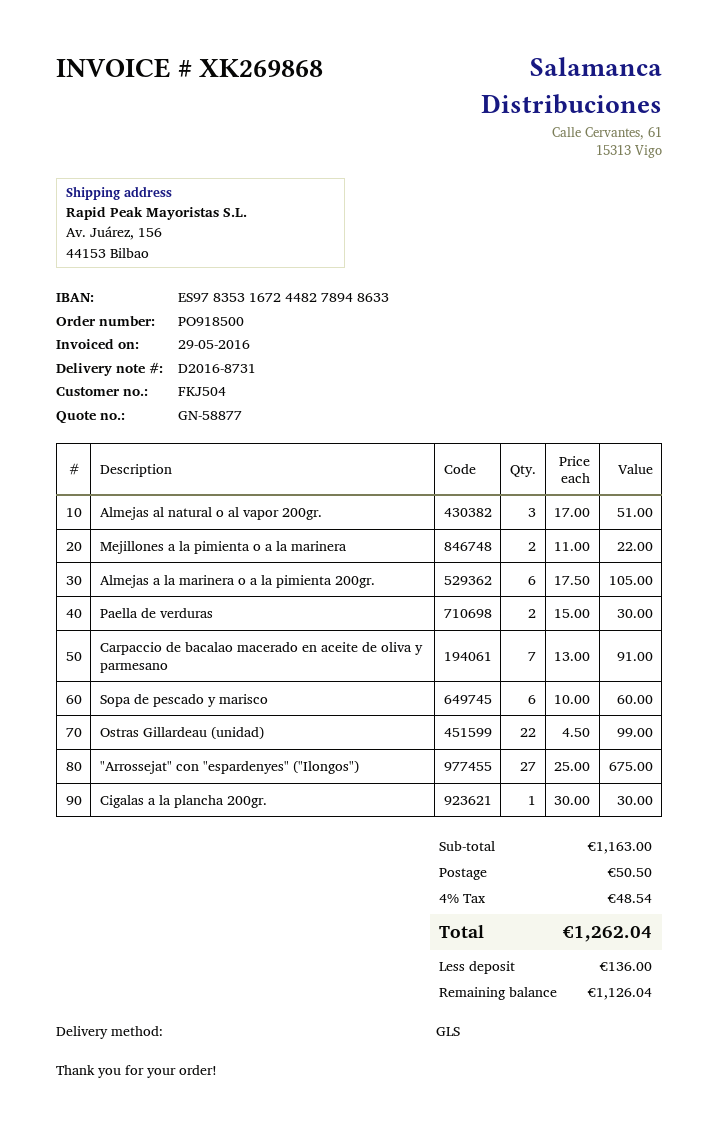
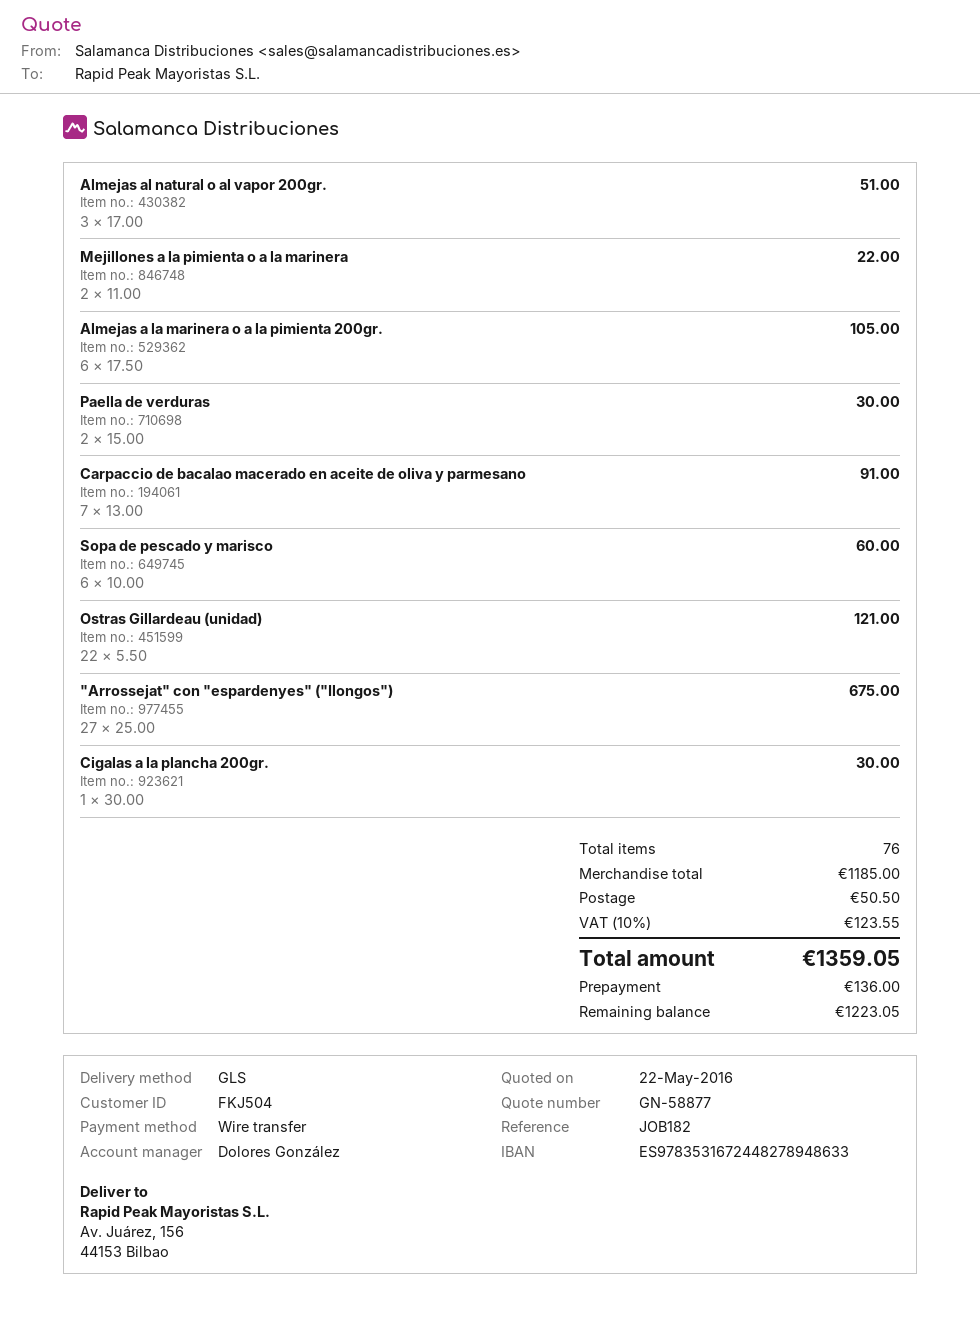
Ostras Gillardeau (unidad): 22 x 4.50 = 99.00 -> 22 x 5.50 = 121.00
subtotal: 1163.00 -> 1185.00
tax: 4% = 48.54 -> 10% = 123.55
total: 1262.04 -> 1359.05
balance: 1126.04 -> 1223.05

